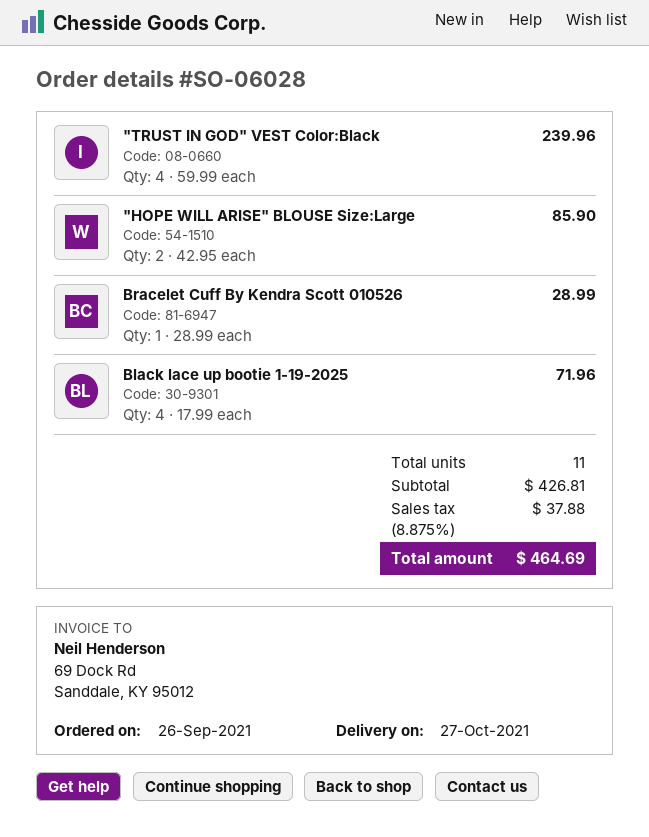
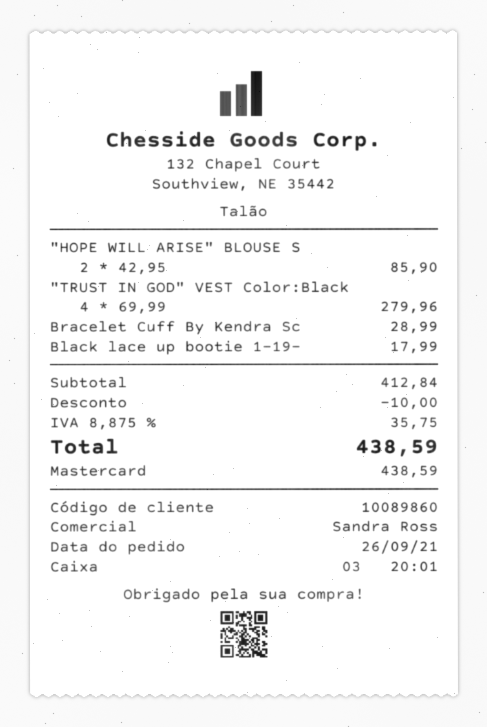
"TRUST IN GOD" VEST Color:Black: 4 x 59.99 = 239.96 -> 4 x 69.99 = 279.96
Black lace up bootie 1-19-2025: 4 x 17.99 = 71.96 -> 1 x 17.99 = 17.99
subtotal: 426.81 -> 412.84
discount: none -> 10.00
tax: 8.875% = 37.88 -> 8.875% = 35.75
total: 464.69 -> 438.59

